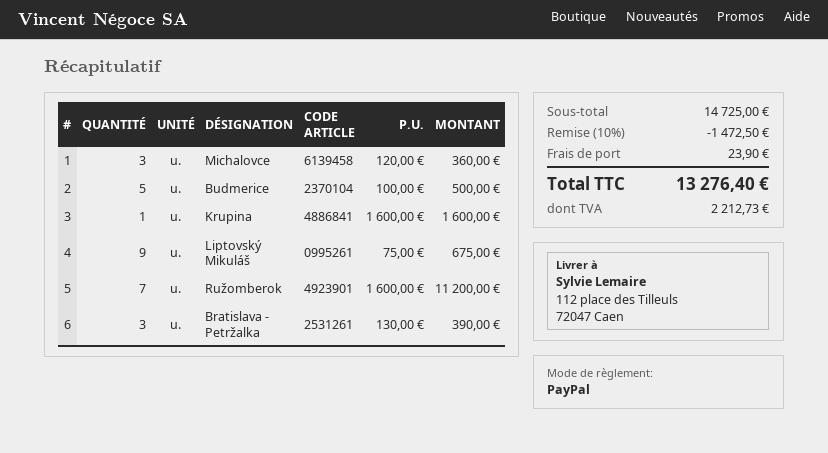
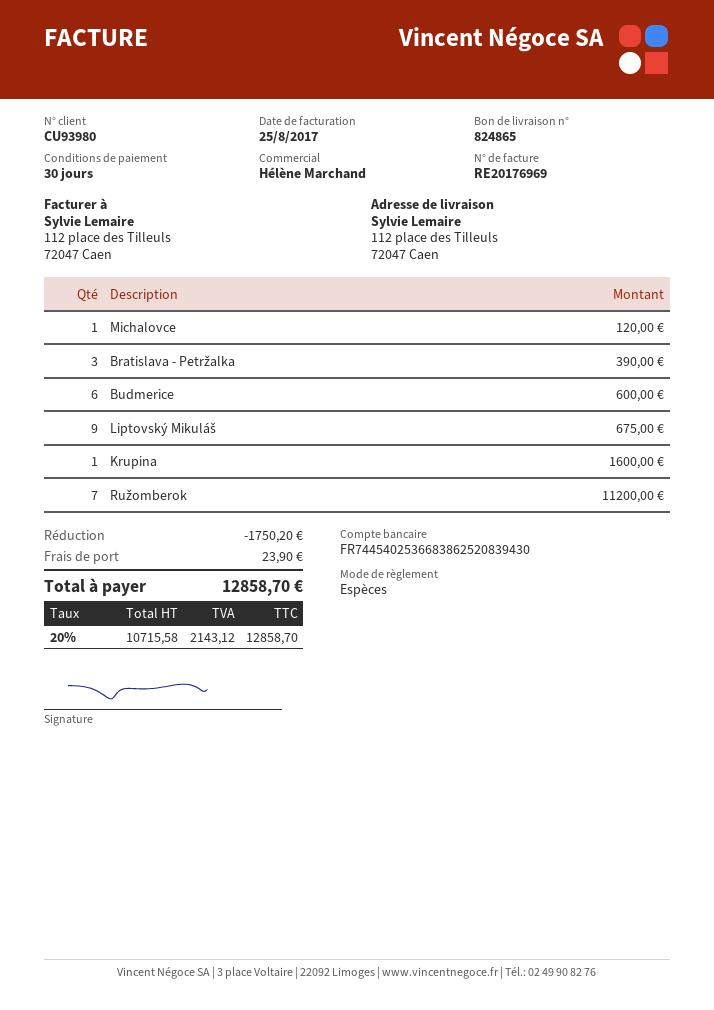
payment method: PayPal -> cash
Michalovce: 3 for 360.00 -> 1 for 120.00
Budmerice: 5 for 500.00 -> 6 for 600.00
discount: 1472.50 -> 1750.20
tax: 2212.73 -> 2143.12
total: 13276.40 -> 12858.70

